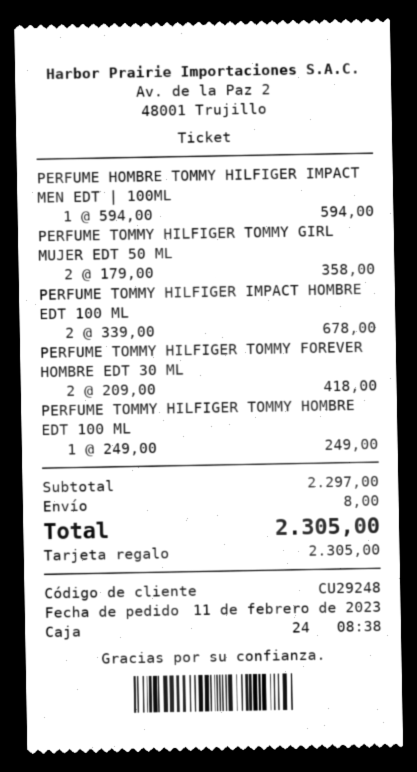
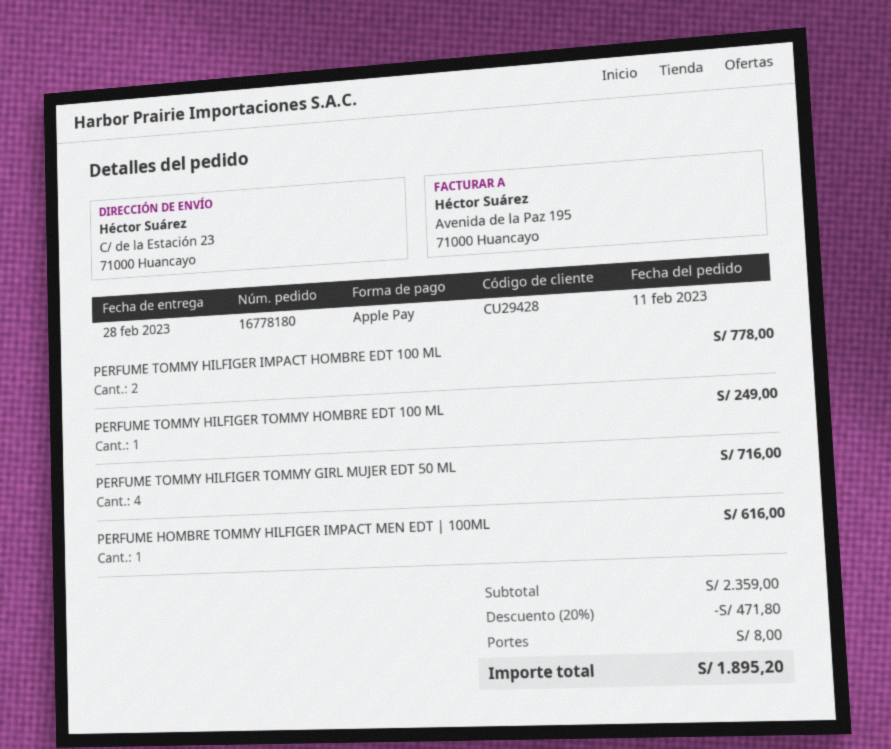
customer number: CU29248 -> CU29428
payment method: gift card -> Apple Pay
PERFUME HOMBRE TOMMY HILFIGER IMPACT MEN EDT | 100ML: 1 for 594.00 -> 1 for 616.00
PERFUME TOMMY HILFIGER TOMMY GIRL MUJER EDT 50 ML: 2 for 358.00 -> 4 for 716.00
PERFUME TOMMY HILFIGER IMPACT HOMBRE EDT 100 ML: 2 for 678.00 -> 2 for 778.00
PERFUME TOMMY HILFIGER TOMMY FOREVER HOMBRE EDT 30 ML: 2 for 418.00 -> none
subtotal: 2297.00 -> 2359.00
discount: none -> 20% = 471.80
total: 2305.00 -> 1895.20

